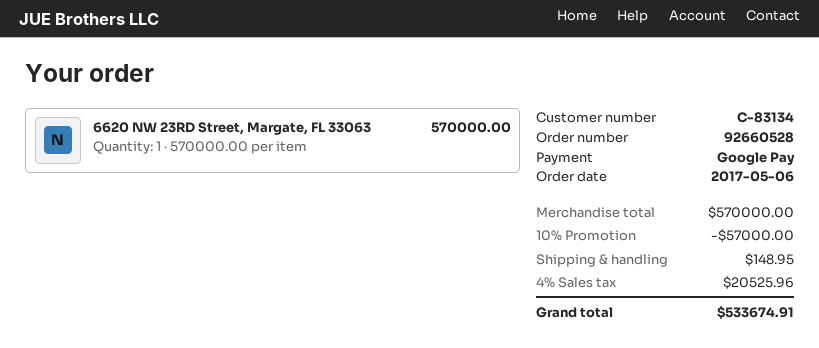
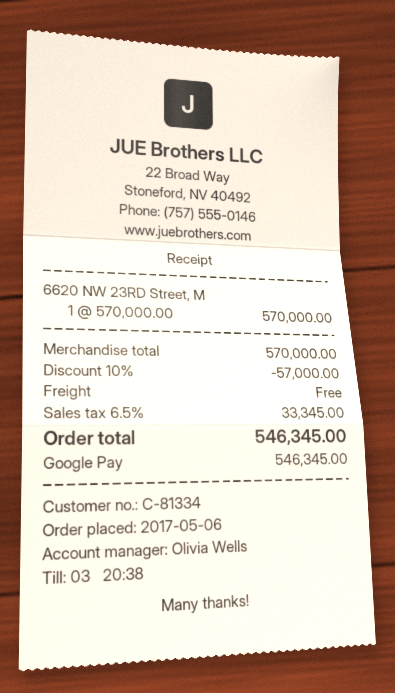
customer number: C-83134 -> C-81334
shipping: 148.95 -> 0.00
tax: 4% = 20525.96 -> 6.5% = 33345.00
total: 533674.91 -> 546345.00

